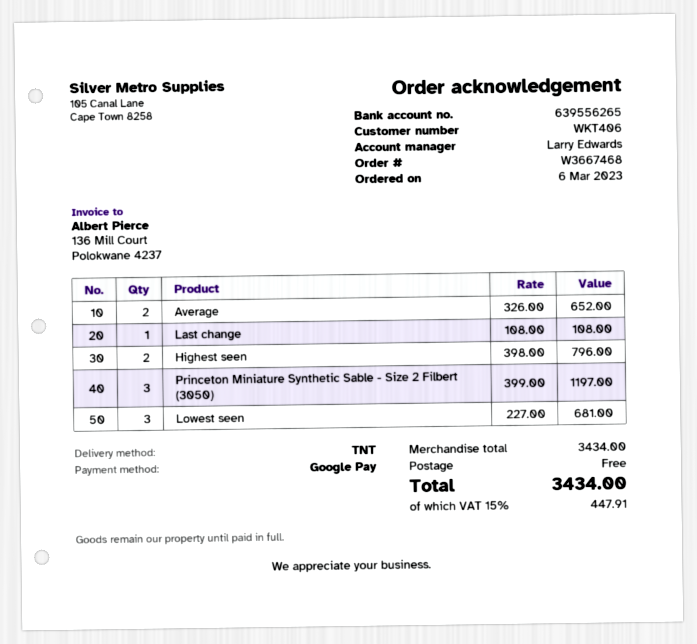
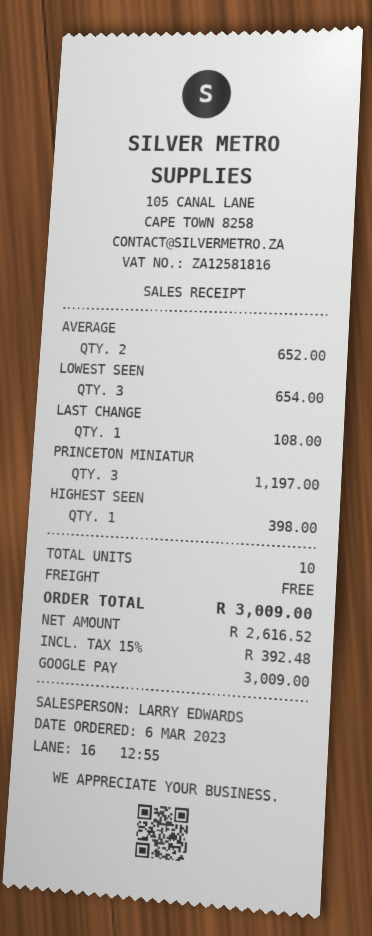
Highest seen: 2 for 796.00 -> 1 for 398.00
Lowest seen: 3 for 681.00 -> 3 for 654.00
tax: 15% = 447.91 -> 15% = 392.48
total: 3434.00 -> 3009.00

